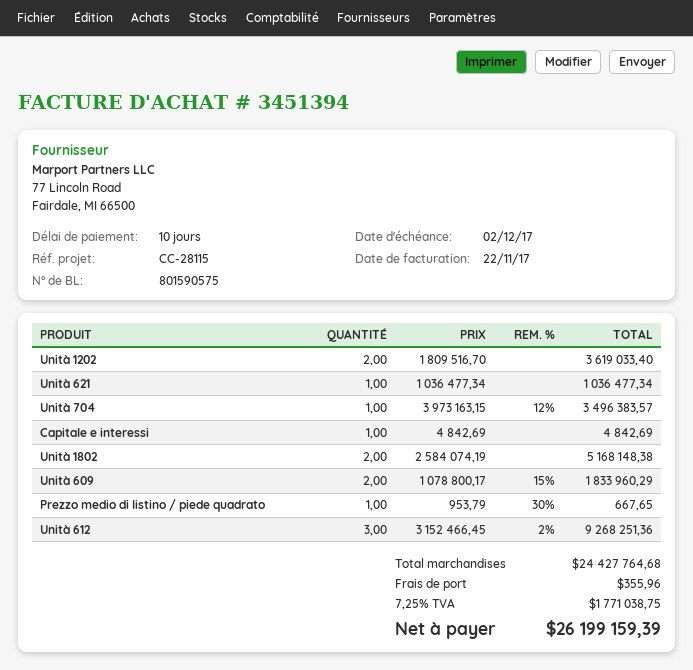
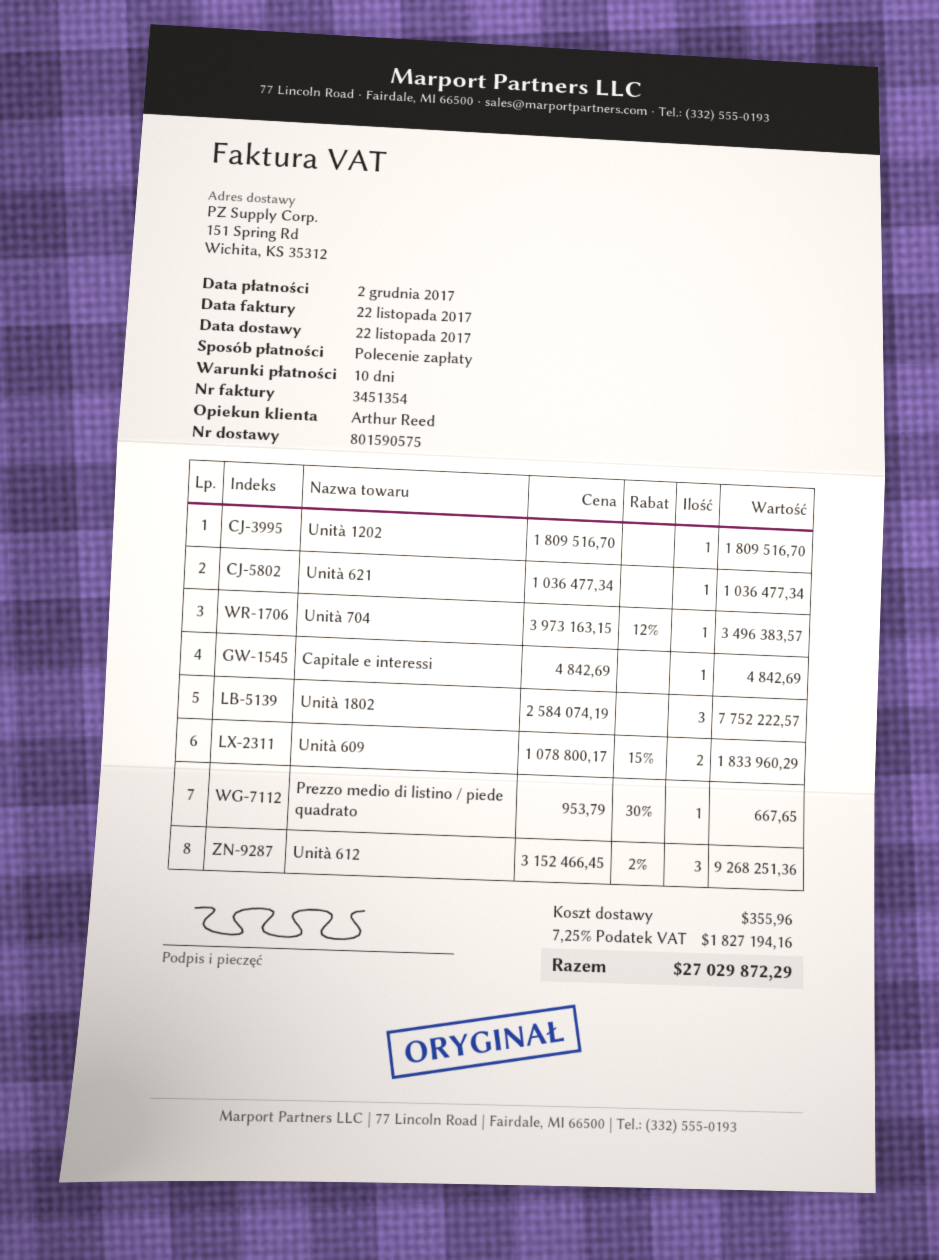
invoice number: 3451394 -> 3451354
Unità 1202: 2 x 1809516.70 = 3619033.40 -> 1 x 1809516.70 = 1809516.70
Unità 1802: 2 x 2584074.19 = 5168148.38 -> 3 x 2584074.19 = 7752222.57
tax: 7.25% = 1771038.75 -> 7.25% = 1827194.16
total: 26199159.39 -> 27029872.29

